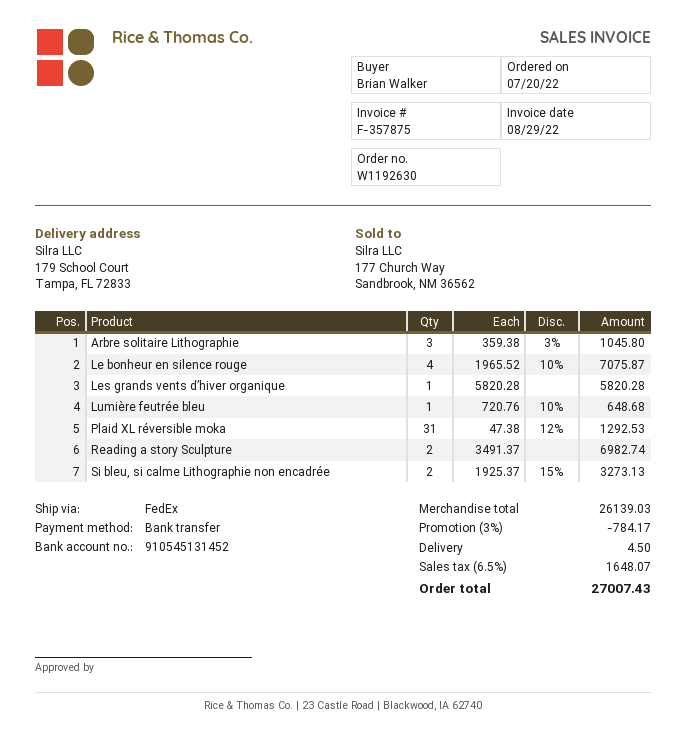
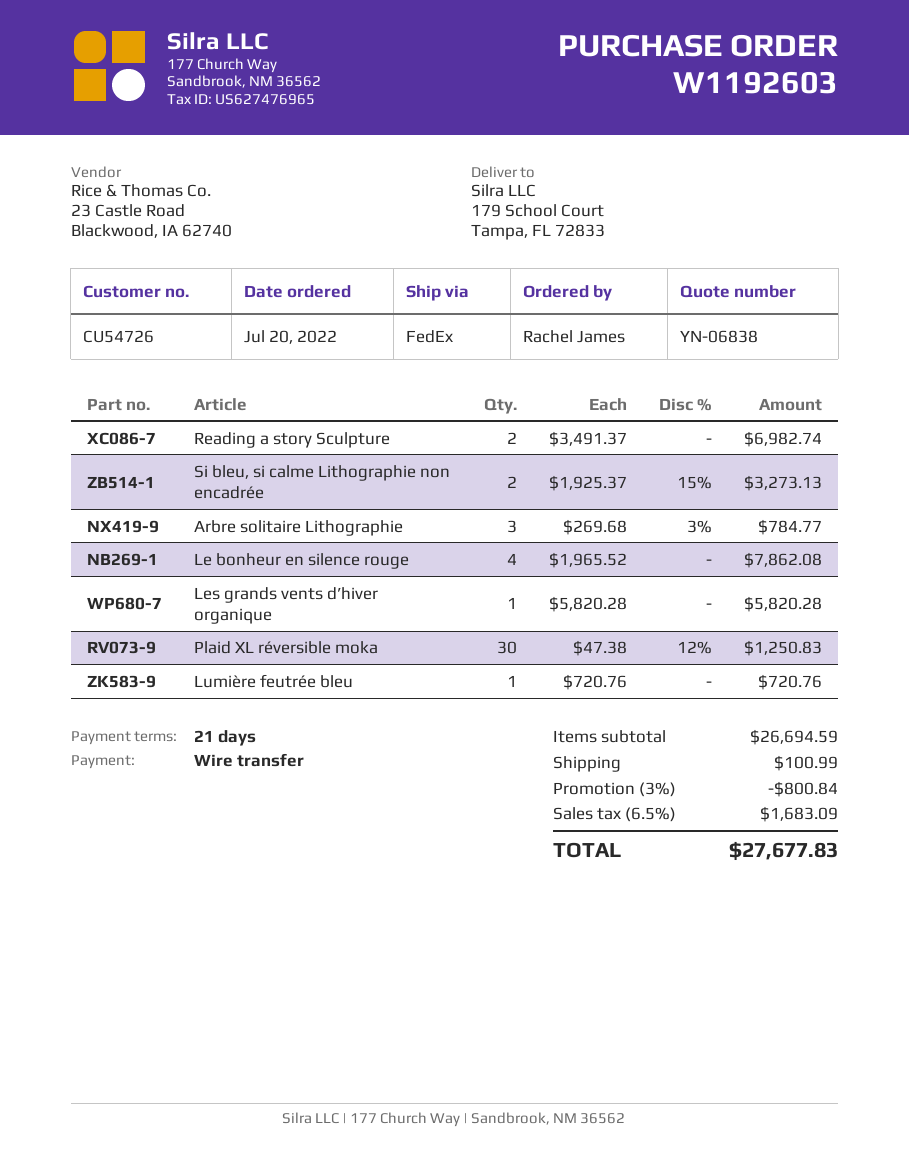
order number: W1192630 -> W1192603
ordered by: Brian Walker -> Rachel James
Arbre solitaire Lithographie: 3 x 359.38 - 3% = 1045.80 -> 3 x 269.68 - 3% = 784.77
Le bonheur en silence rouge: 4 x 1965.52 - 10% = 7075.87 -> 4 x 1965.52 = 7862.08
Lumière feutrée bleu: 1 x 720.76 - 10% = 648.68 -> 1 x 720.76 = 720.76
Plaid XL réversible moka: 31 x 47.38 - 12% = 1292.53 -> 30 x 47.38 - 12% = 1250.83
subtotal: 26139.03 -> 26694.59
discount: 3% = 784.17 -> 3% = 800.84
shipping: 4.50 -> 100.99
tax: 6.5% = 1648.07 -> 6.5% = 1683.09
total: 27007.43 -> 27677.83

